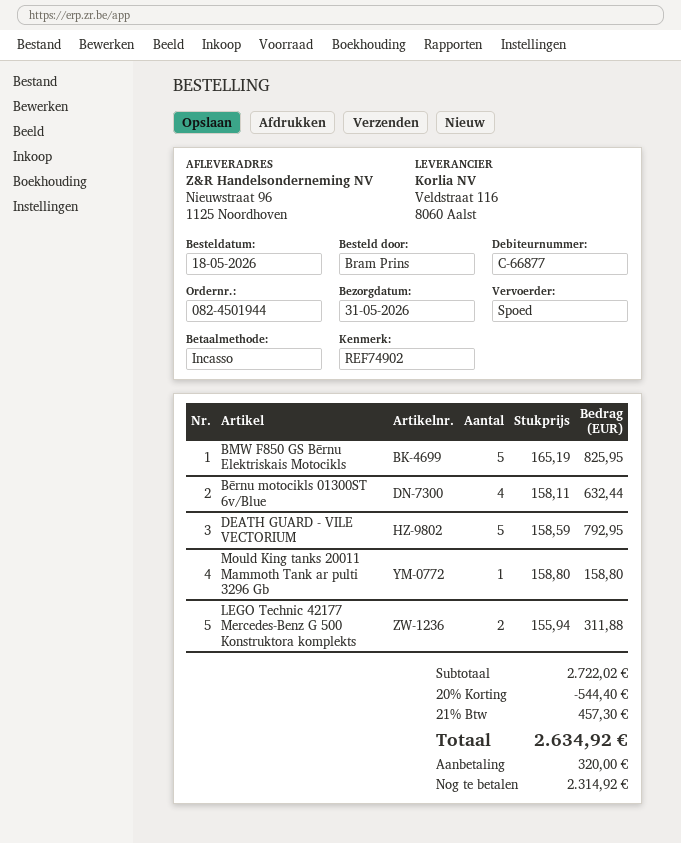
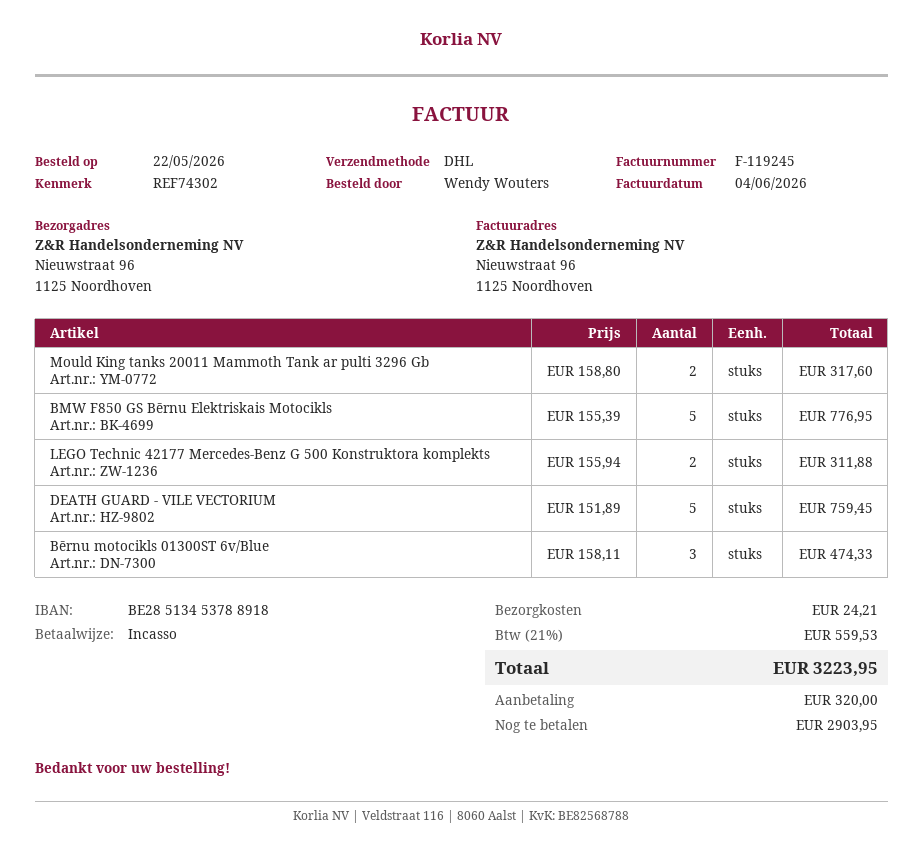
order date: 2026-05-18 -> 2026-05-22
reference: REF74902 -> REF74302
ordered by: Bram Prins -> Wendy Wouters
shipping method: express -> DHL
BMW F850 GS Bērnu Elektriskais Motocikls: 5 x 165.19 = 825.95 -> 5 x 155.39 = 776.95
Bērnu motocikls 01300ST 6v/Blue: 4 x 158.11 = 632.44 -> 3 x 158.11 = 474.33
DEATH GUARD - VILE VECTORIUM: 5 x 158.59 = 792.95 -> 5 x 151.89 = 759.45
Mould King tanks 20011 Mammoth Tank ar pulti 3296 Gb: 1 x 158.80 = 158.80 -> 2 x 158.80 = 317.60
discount: 20% = 544.40 -> none
shipping: none -> 24.21
tax: 21% = 457.30 -> 21% = 559.53
total: 2634.92 -> 3223.95
balance: 2314.92 -> 2903.95

